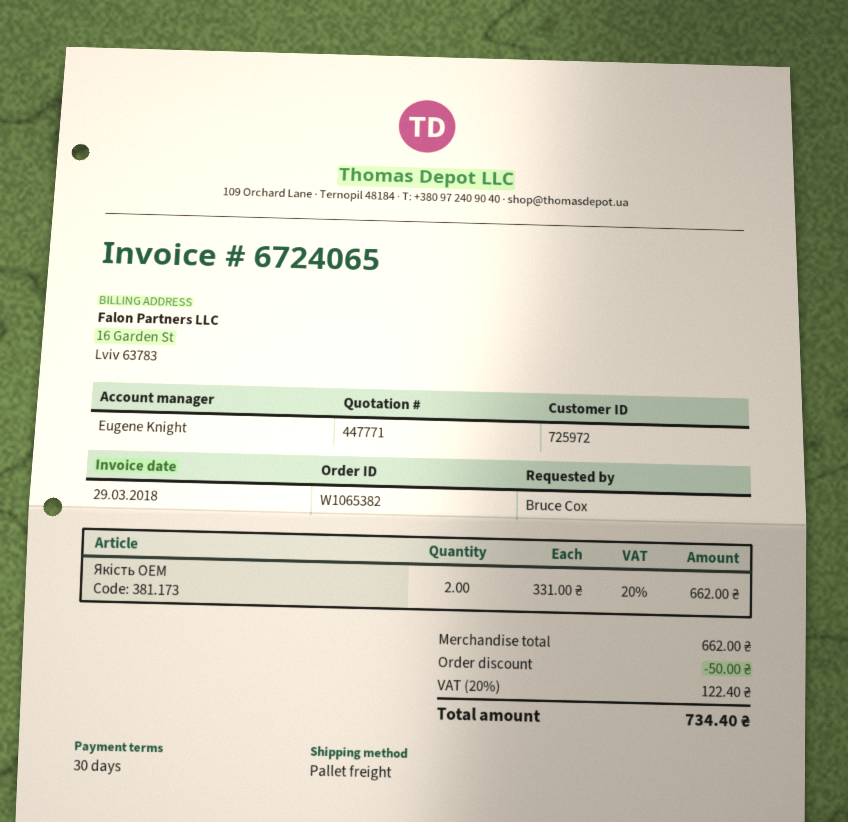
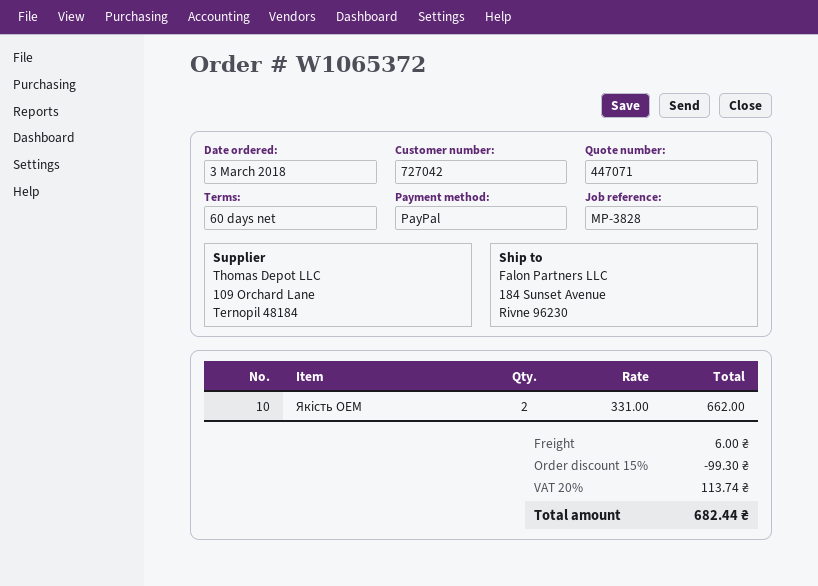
quote number: 447771 -> 447071
order number: W1065382 -> W1065372
payment terms: 30 days -> 60 days
customer number: 725972 -> 727042
discount: 50.00 -> 99.30
shipping: none -> 6.00
tax: 20% = 122.40 -> 20% = 113.74
total: 734.40 -> 682.44

